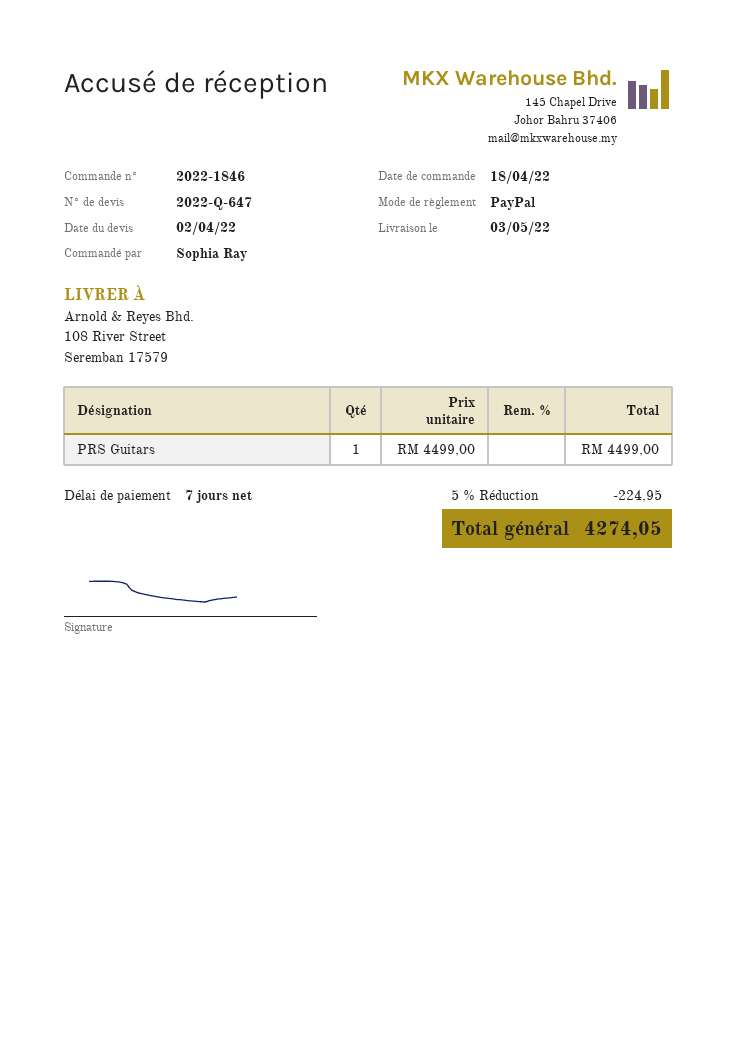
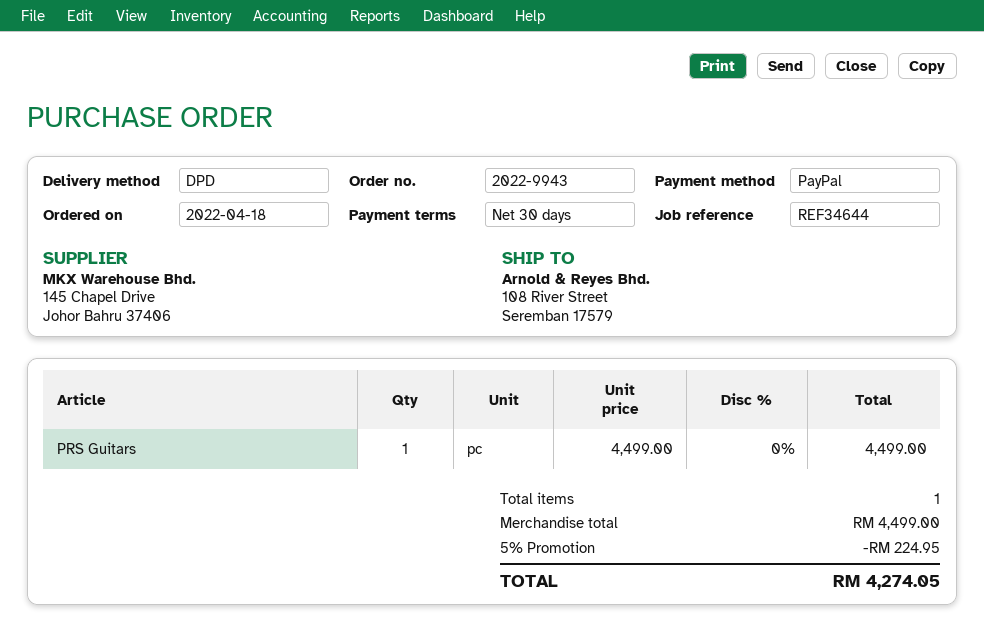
order number: 2022-1846 -> 2022-9943
payment terms: 7 days -> 30 days

